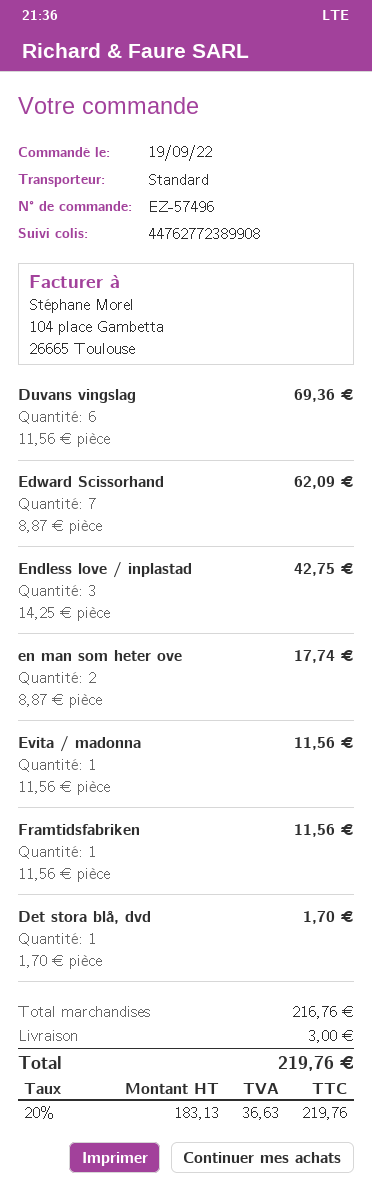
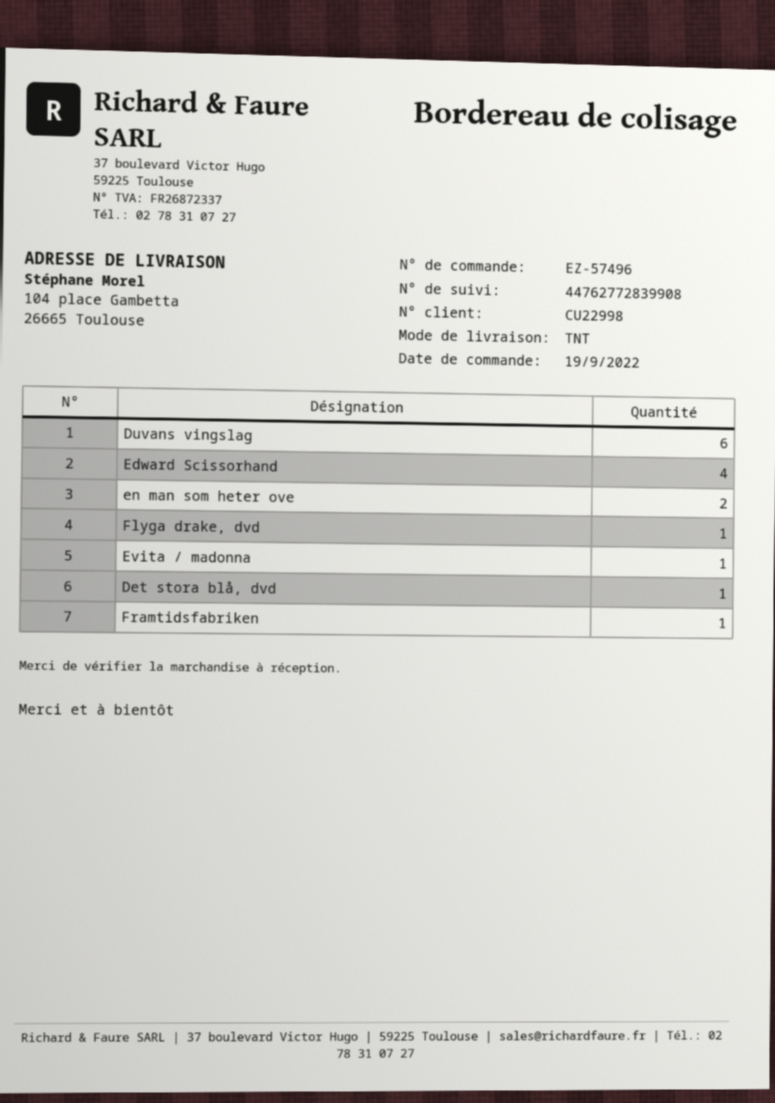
shipping method: standard -> TNT
tracking number: 44762772389908 -> 44762772839908
Edward Scissorhand: 7 -> 4
Endless love / inplastad: 3 -> none
Flyga drake, dvd: none -> 1

